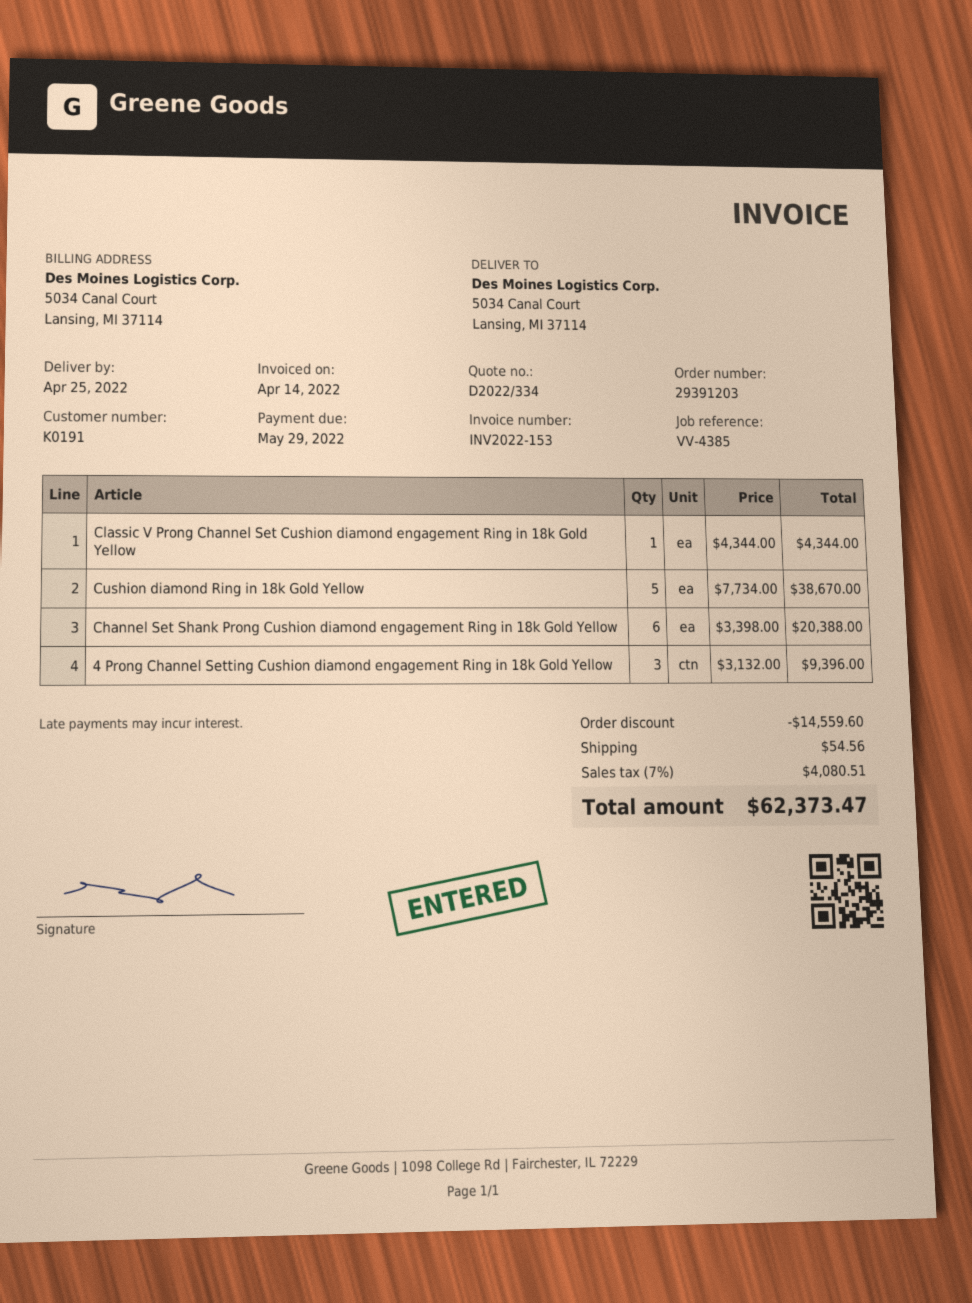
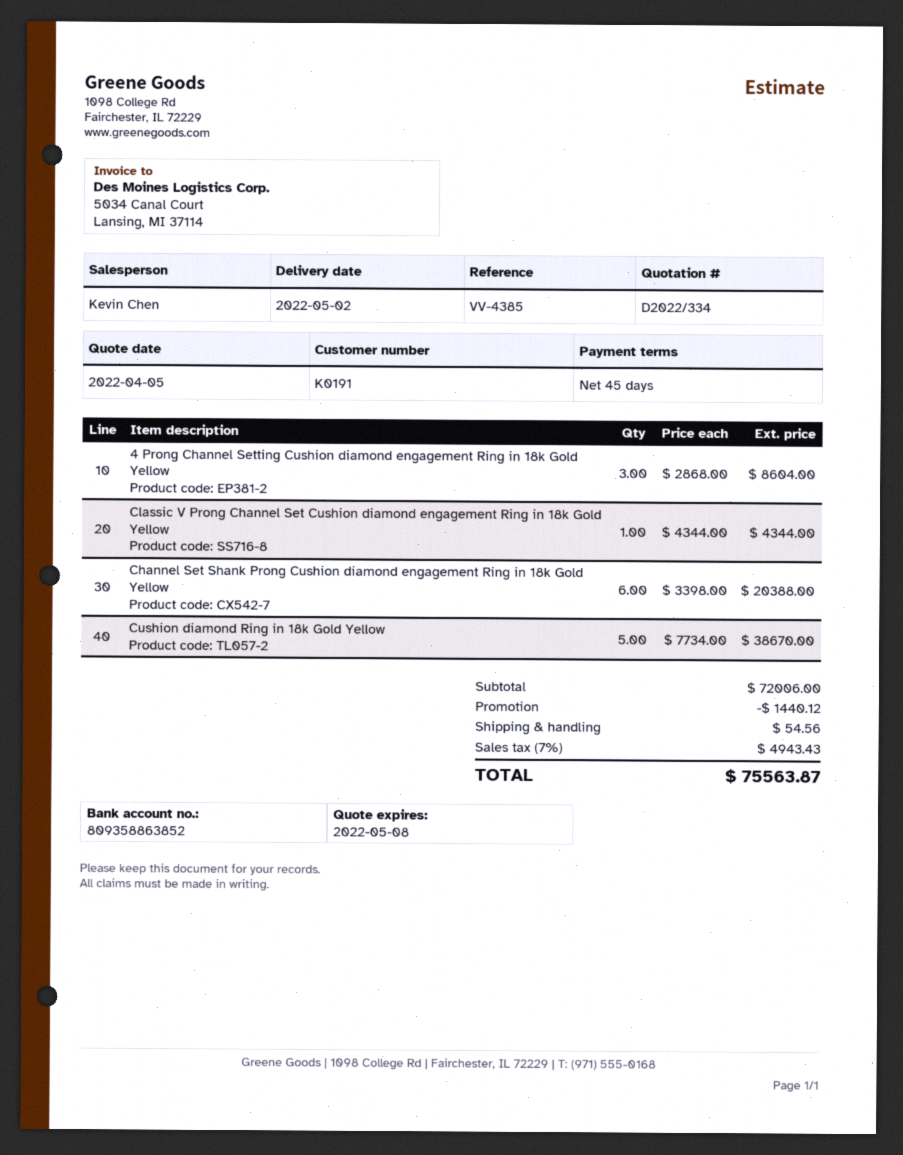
delivery date: 2022-04-25 -> 2022-05-02
4 Prong Channel Setting Cushion diamond engagement Ring in 18k Gold Yellow: 3 x 3132.00 = 9396.00 -> 3 x 2868.00 = 8604.00
discount: 14559.60 -> 1440.12
tax: 7% = 4080.51 -> 7% = 4943.43
total: 62373.47 -> 75563.87

